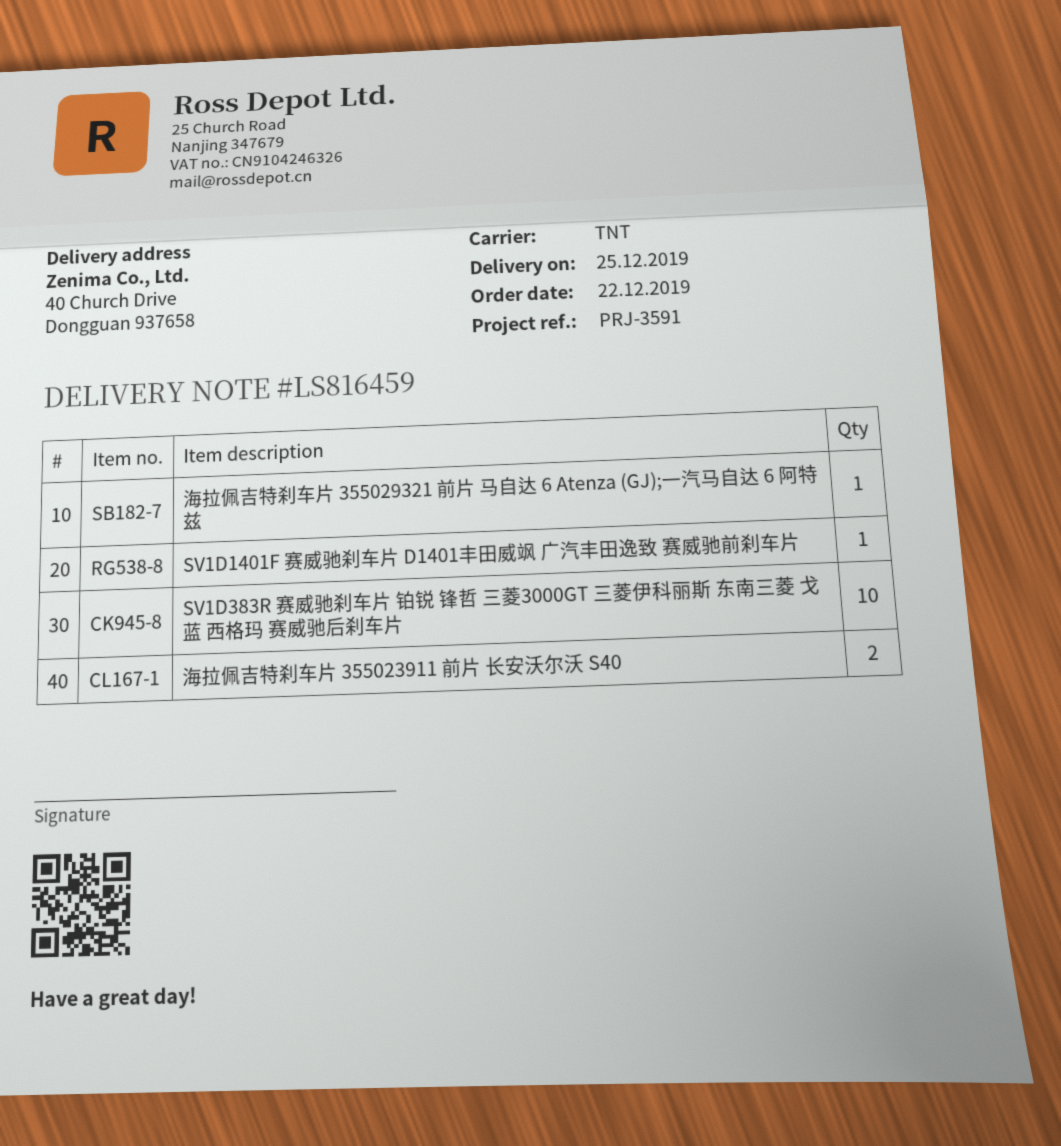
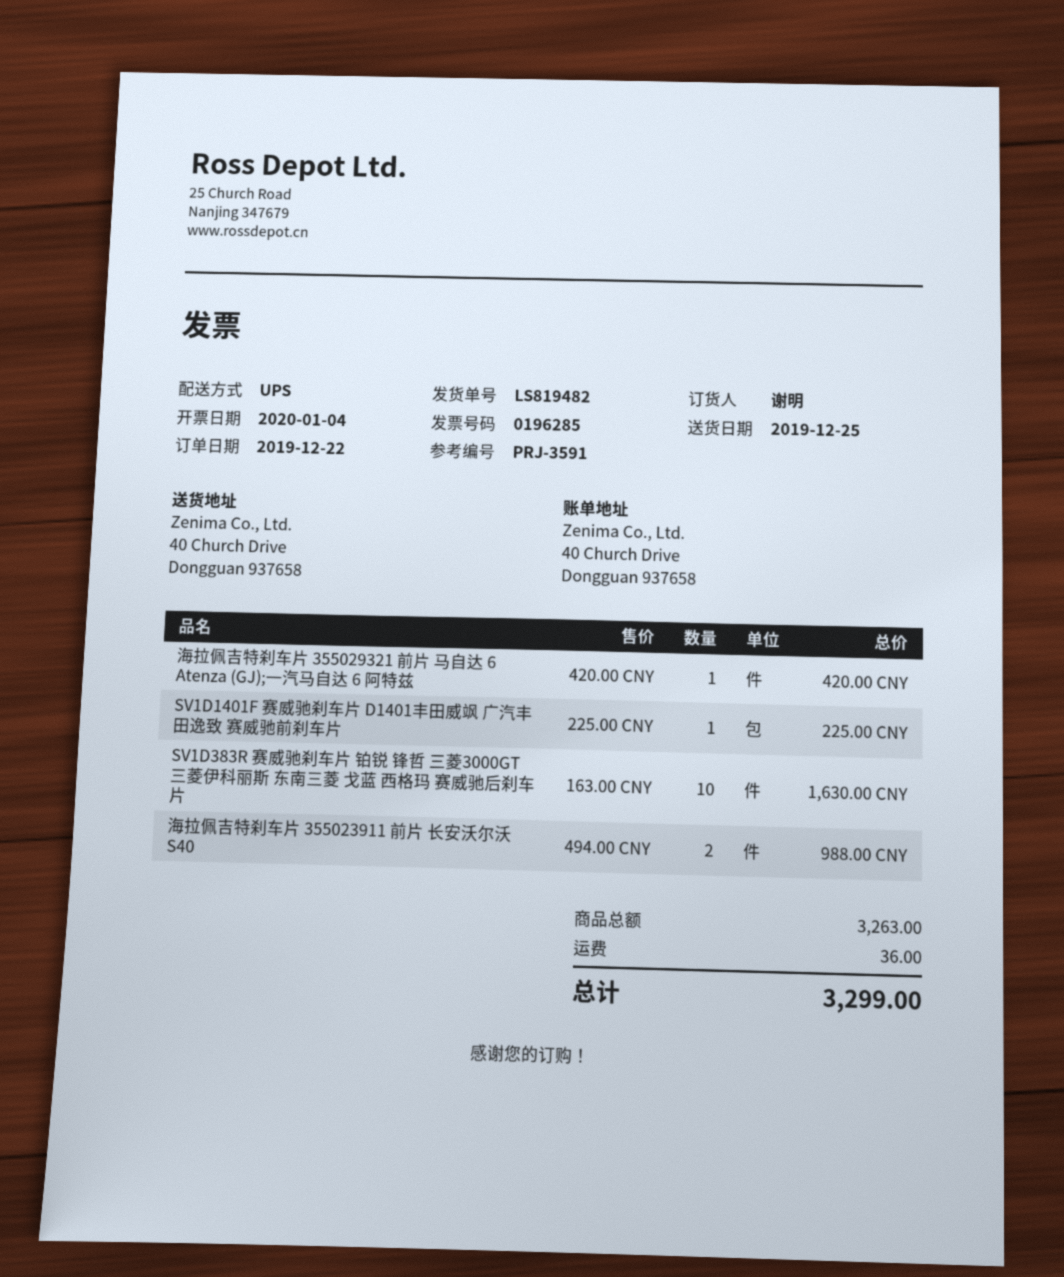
delivery note number: LS816459 -> LS819482
shipping method: TNT -> UPS

